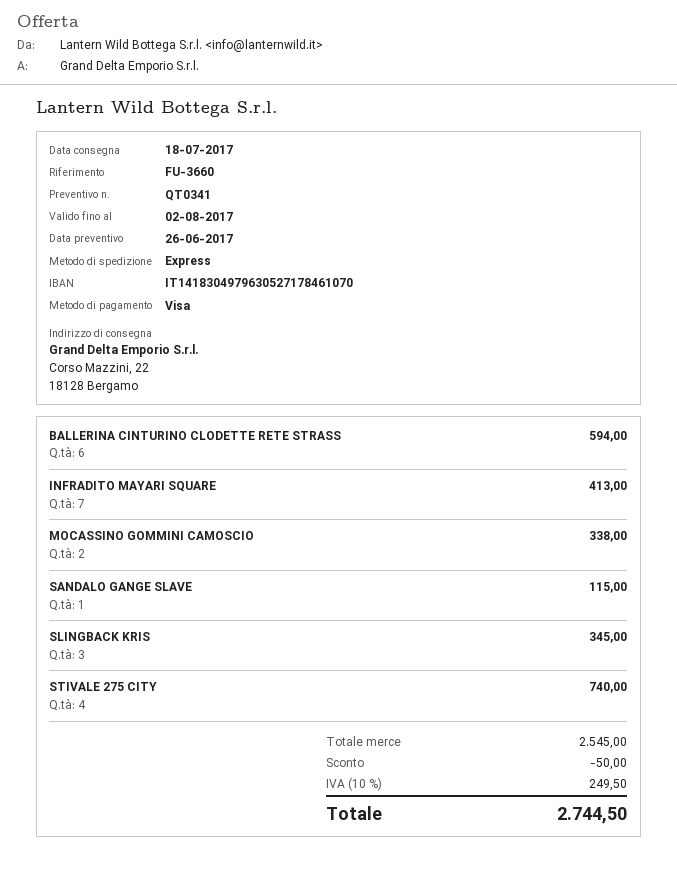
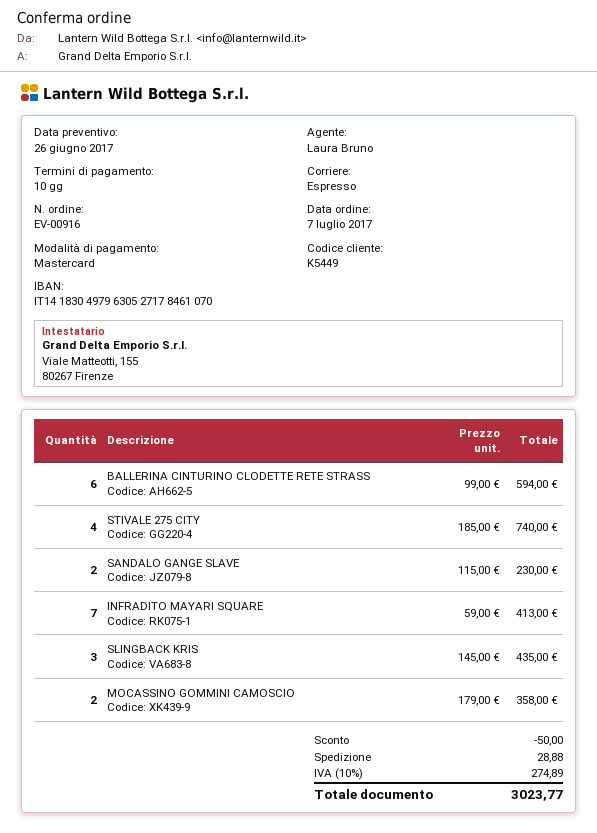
payment method: Visa -> Mastercard
MOCASSINO GOMMINI CAMOSCIO: 2 for 338.00 -> 2 for 358.00
SANDALO GANGE SLAVE: 1 for 115.00 -> 2 for 230.00
SLINGBACK KRIS: 3 for 345.00 -> 3 for 435.00
shipping: none -> 28.88
tax: 10% = 249.50 -> 10% = 274.89
total: 2744.50 -> 3023.77

